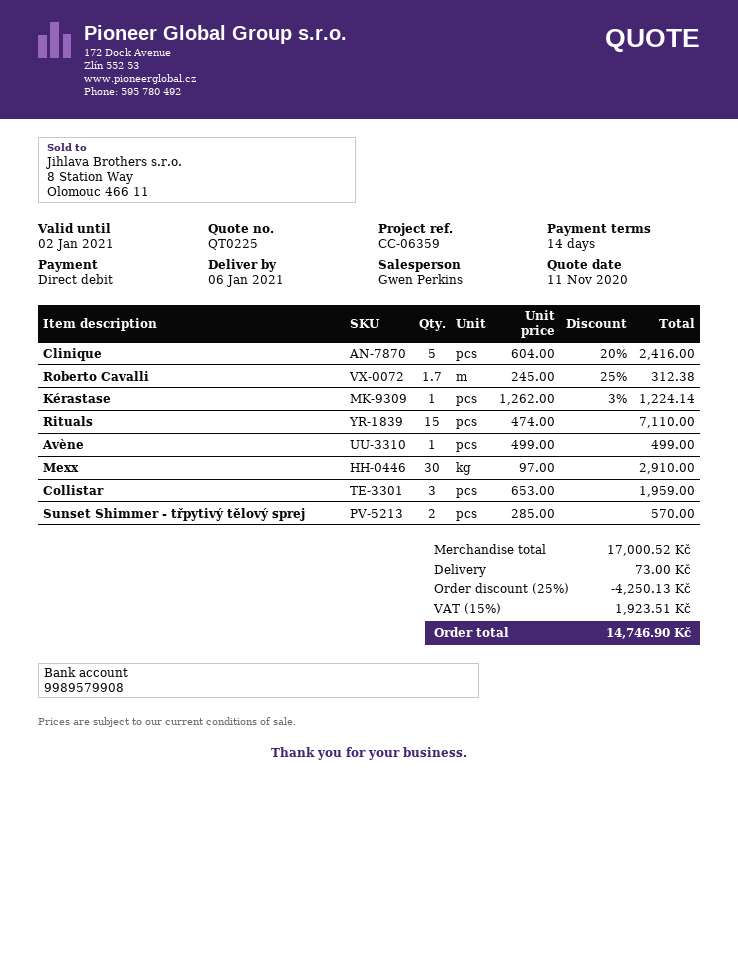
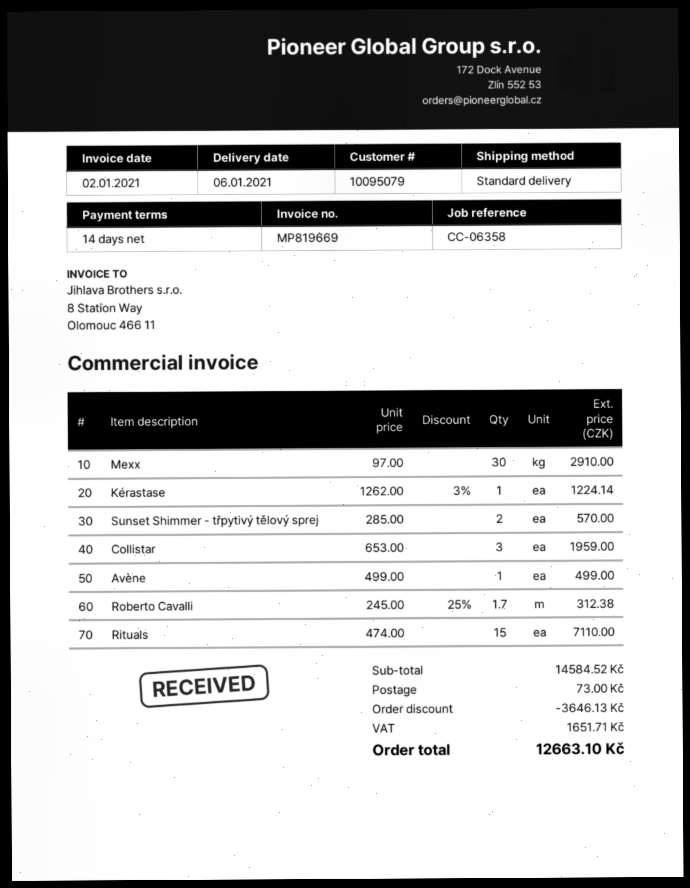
reference: CC-06359 -> CC-06358
Clinique: 5 x 604.00 - 20% = 2416.00 -> none
subtotal: 17000.52 -> 14584.52
discount: 4250.13 -> 3646.13
tax: 1923.51 -> 1651.71
total: 14746.90 -> 12663.10

